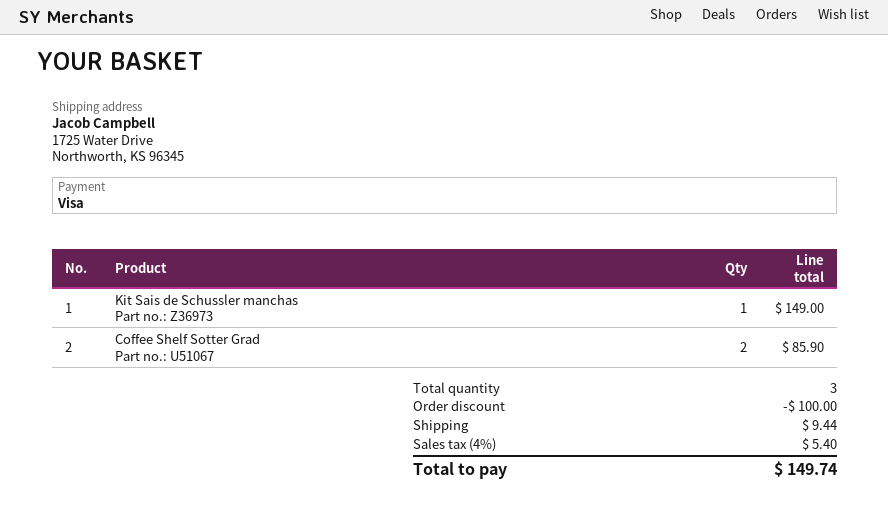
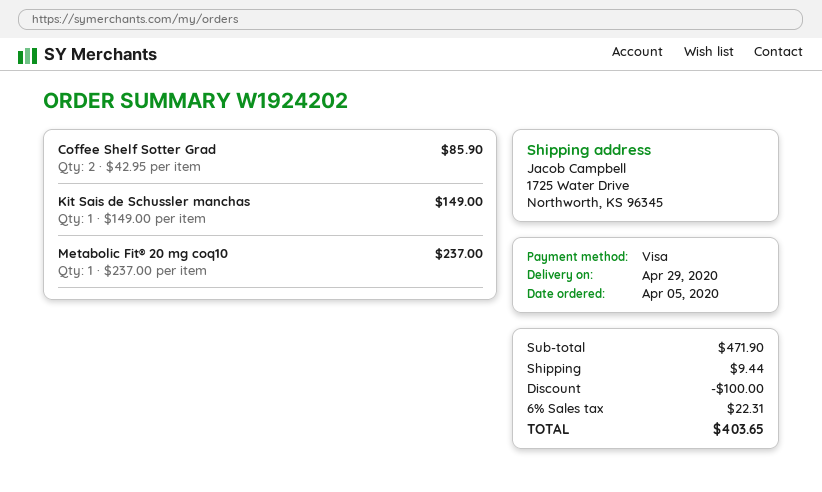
Metabolic Fit® 20 mg coq10: none -> 1 for 237.00
tax: 4% = 5.40 -> 6% = 22.31
total: 149.74 -> 403.65

